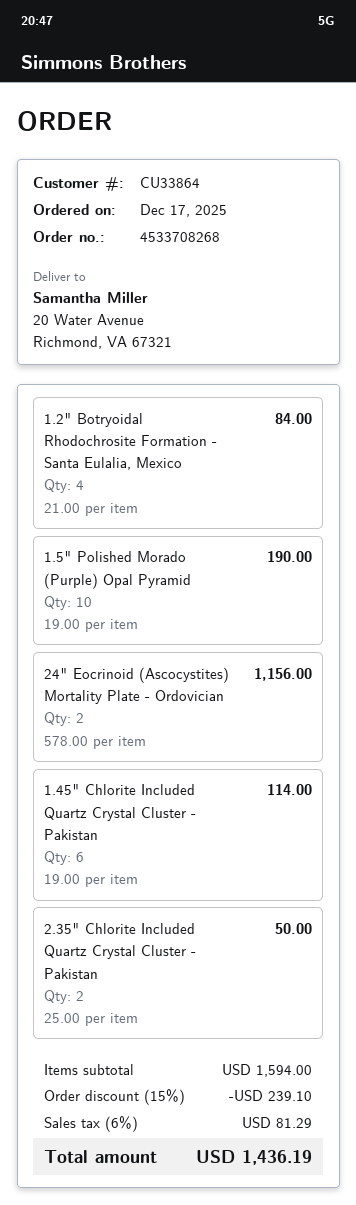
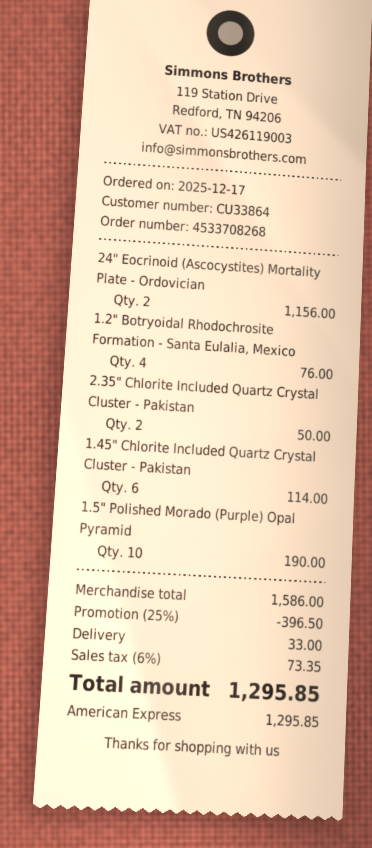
1.2" Botryoidal Rhodochrosite Formation - Santa Eulalia, Mexico: 4 for 84.00 -> 4 for 76.00
subtotal: 1594.00 -> 1586.00
discount: 15% = 239.10 -> 25% = 396.50
shipping: none -> 33.00
tax: 6% = 81.29 -> 6% = 73.35
total: 1436.19 -> 1295.85

